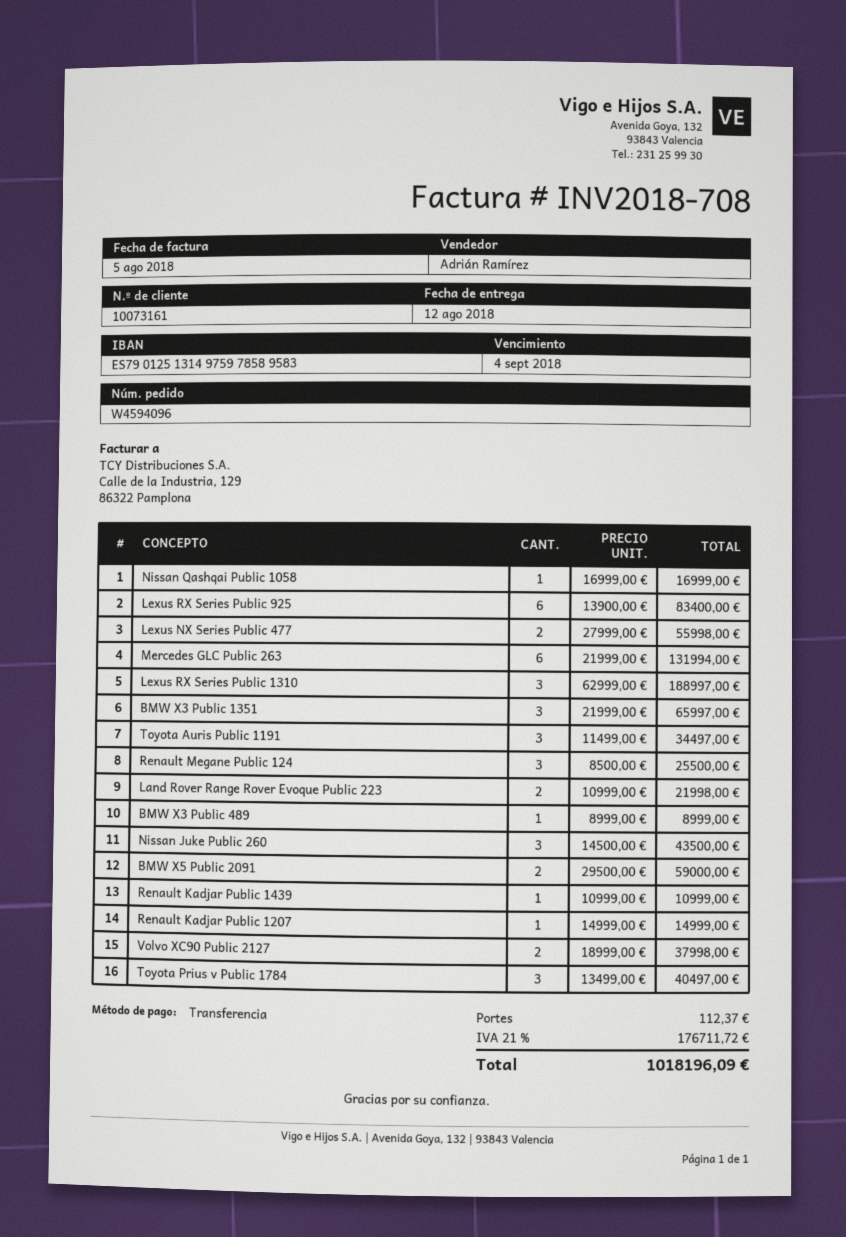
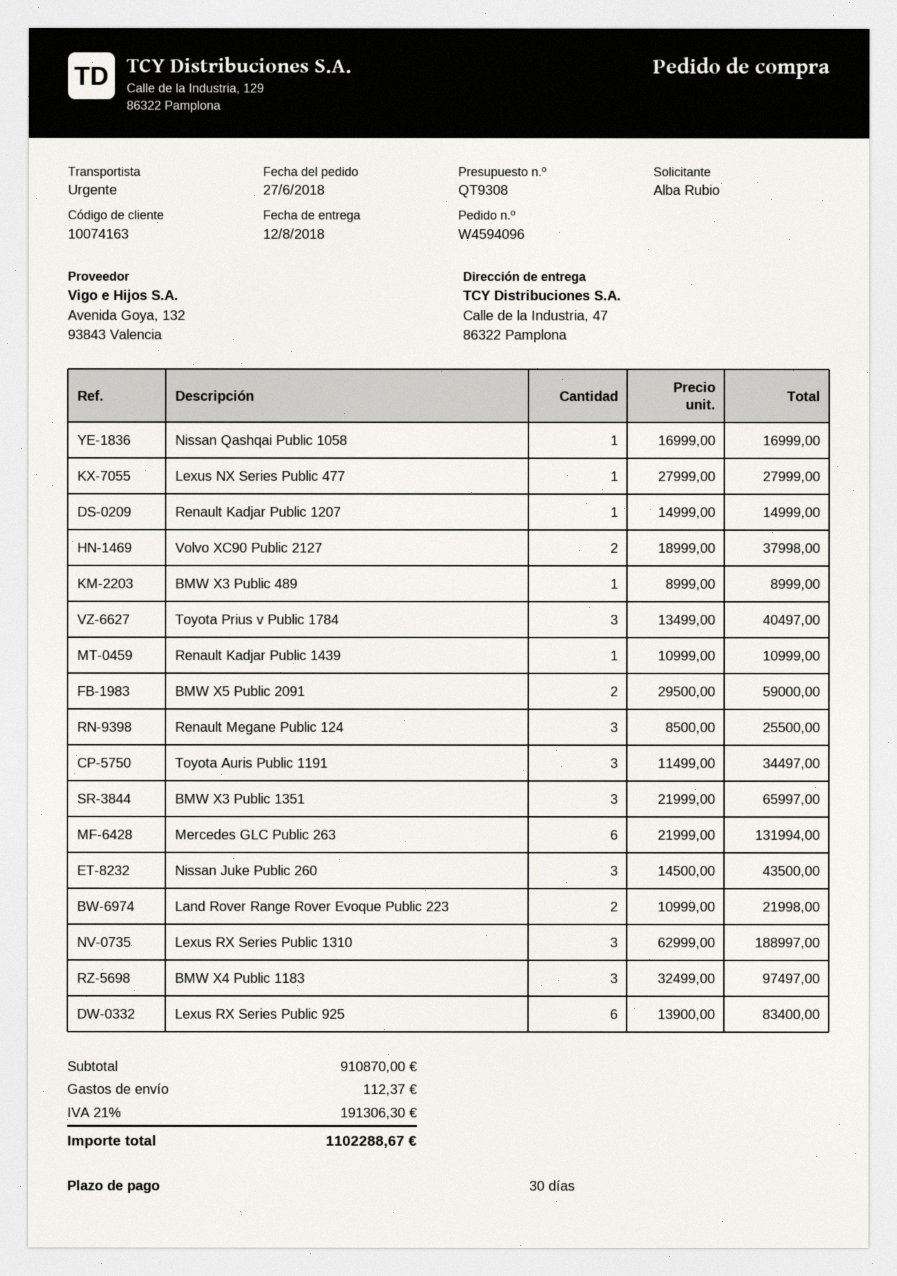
customer number: 10073161 -> 10074163
Lexus NX Series Public 477: 2 x 27999.00 = 55998.00 -> 1 x 27999.00 = 27999.00
BMW X4 Public 1183: none -> 3 x 32499.00 = 97497.00
tax: 21% = 176711.72 -> 21% = 191306.30
total: 1018196.09 -> 1102288.67

